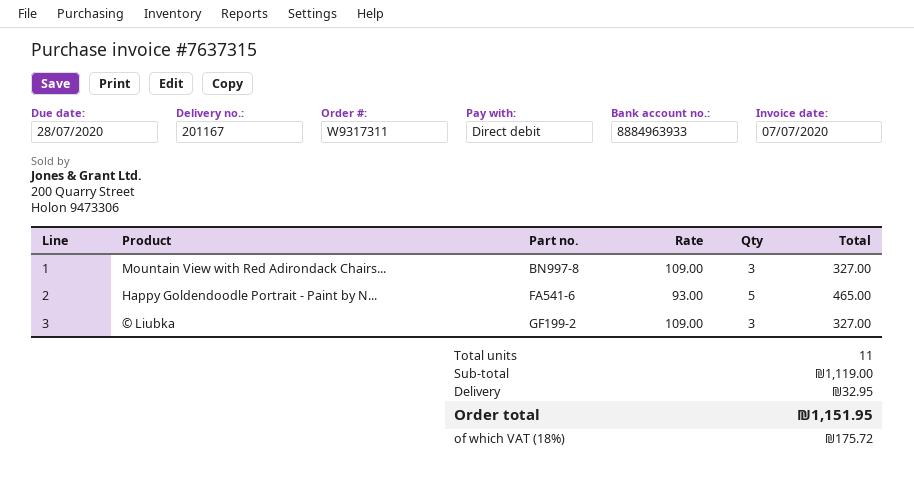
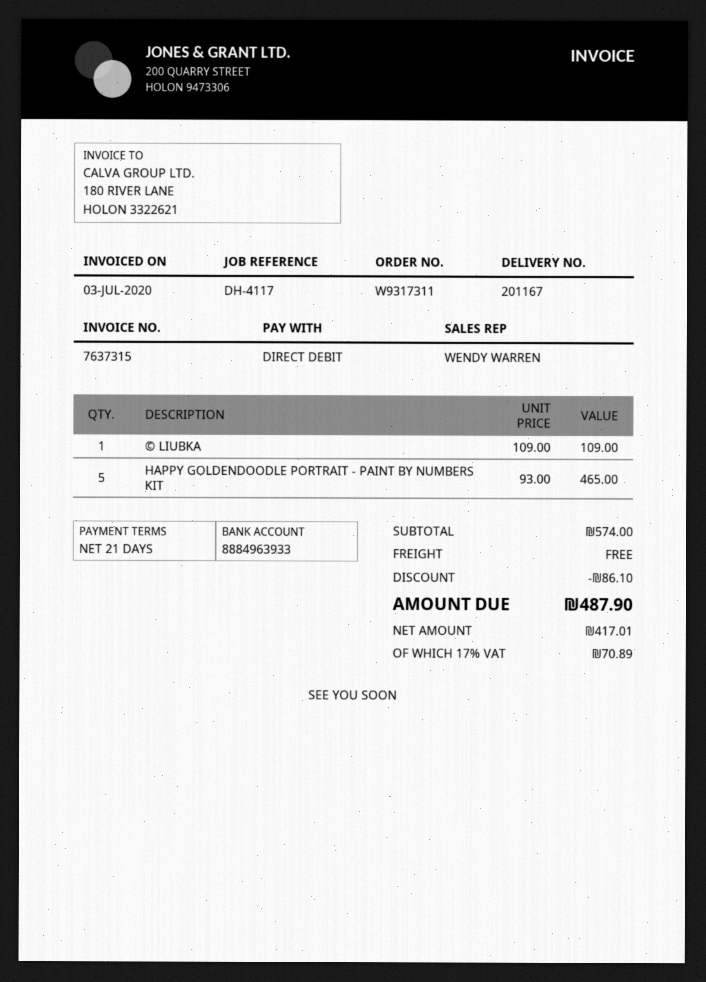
invoice date: 2020-07-07 -> 2020-07-03
Mountain View with Red Adirondack Chairs...: 3 x 109.00 = 327.00 -> none
© Liubka: 3 x 109.00 = 327.00 -> 1 x 109.00 = 109.00
subtotal: 1119.00 -> 574.00
discount: none -> 86.10
shipping: 32.95 -> 0.00
tax: 18% = 175.72 -> 17% = 70.89
total: 1151.95 -> 487.90

